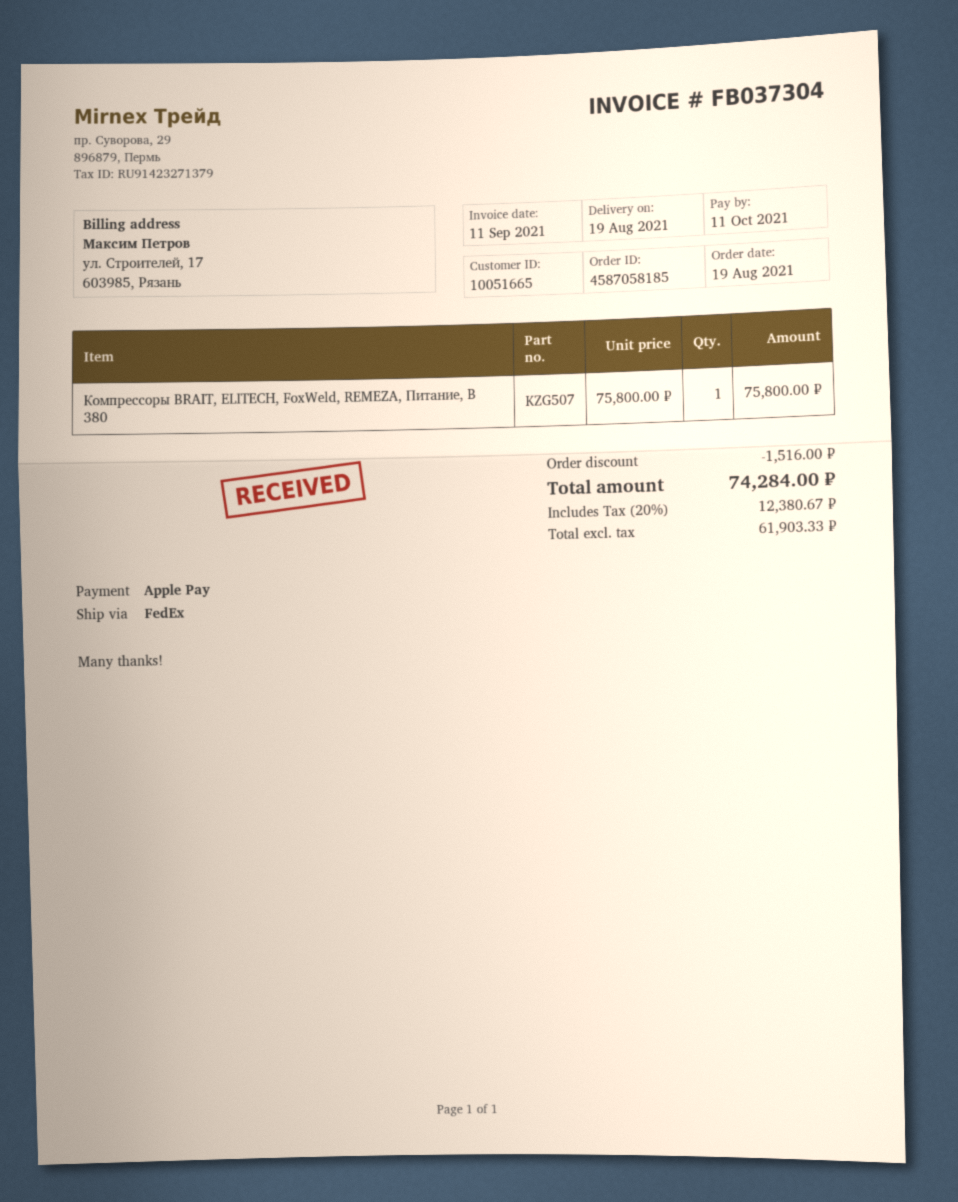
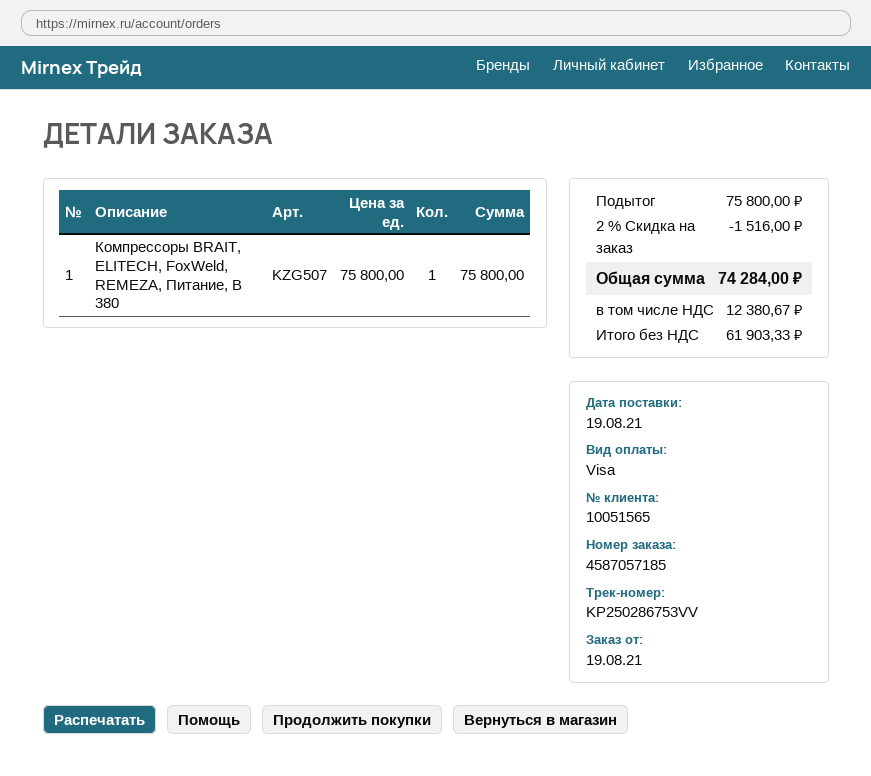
order number: 4587058185 -> 4587057185
customer number: 10051665 -> 10051565
payment method: Apple Pay -> Visa

